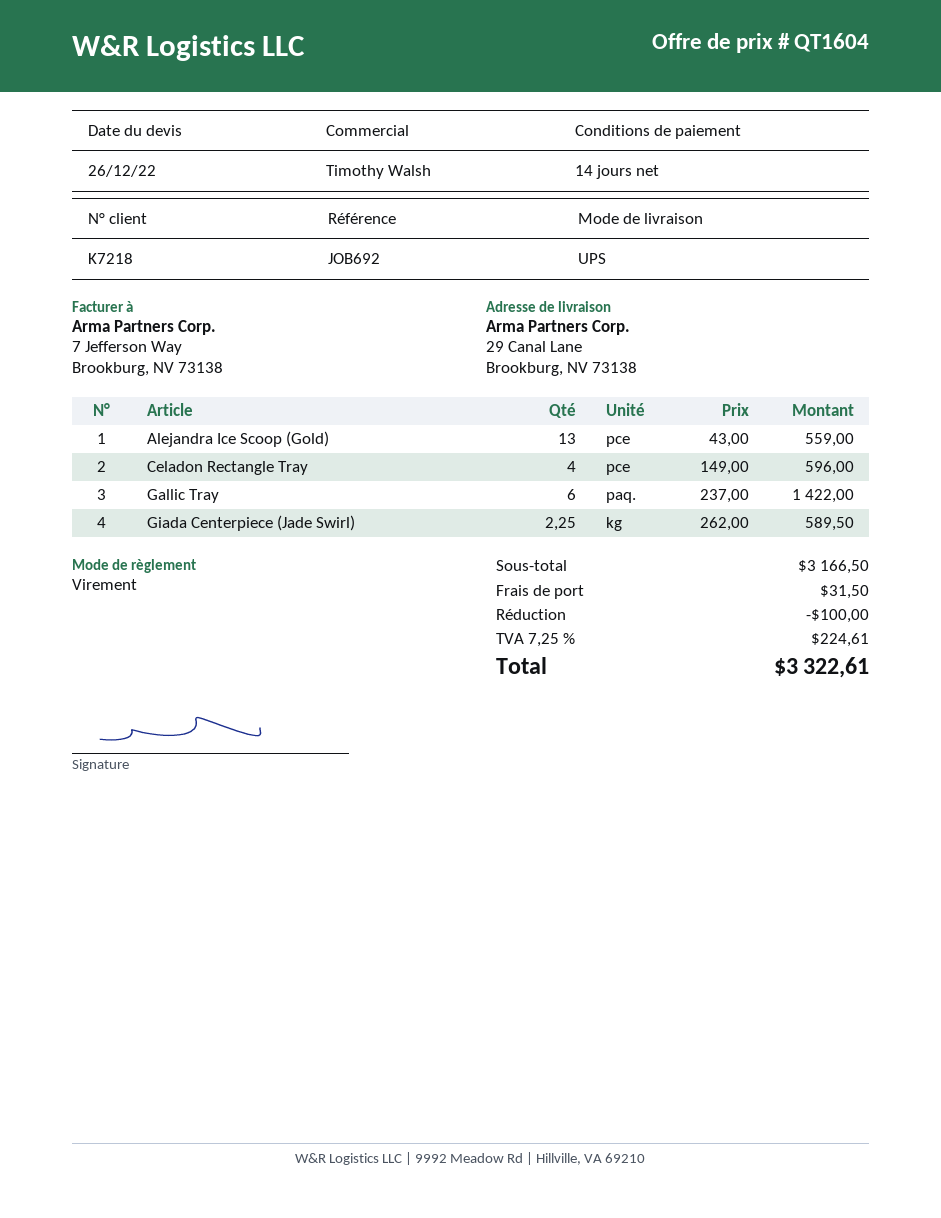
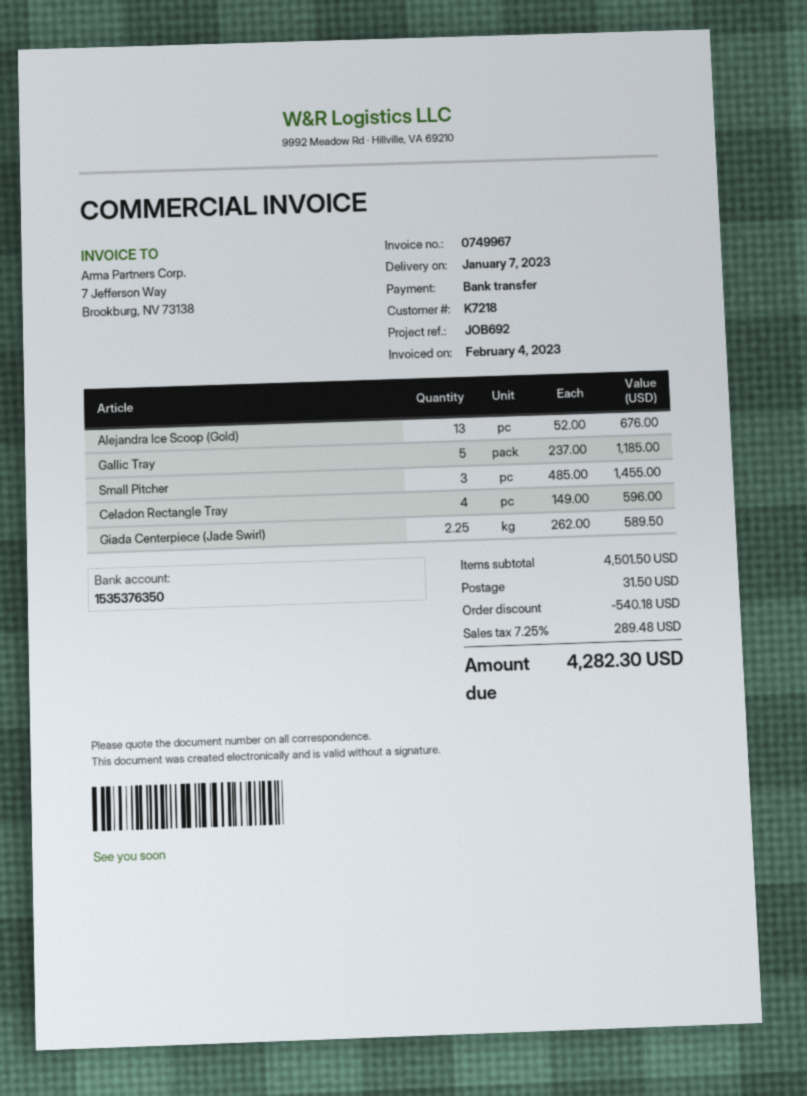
Alejandra Ice Scoop (Gold): 13 x 43.00 = 559.00 -> 13 x 52.00 = 676.00
Gallic Tray: 6 x 237.00 = 1422.00 -> 5 x 237.00 = 1185.00
Small Pitcher: none -> 3 x 485.00 = 1455.00
subtotal: 3166.50 -> 4501.50
discount: 100.00 -> 540.18
tax: 7.25% = 224.61 -> 7.25% = 289.48
total: 3322.61 -> 4282.30

